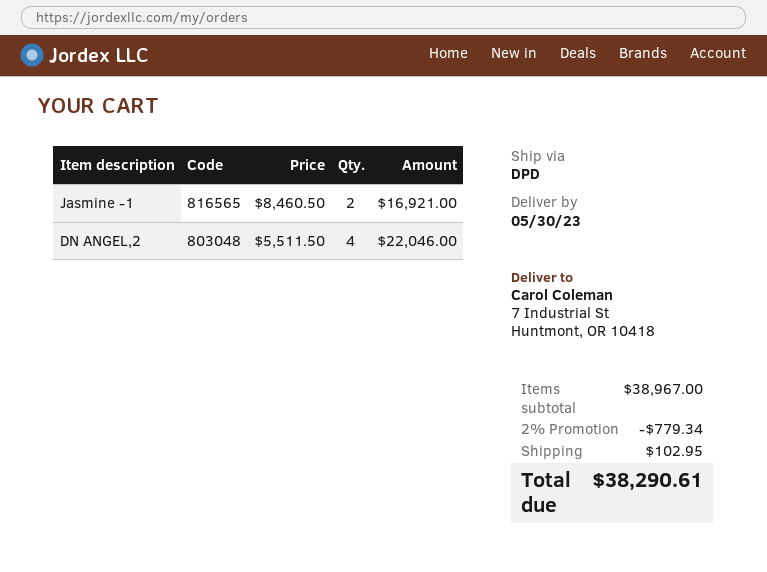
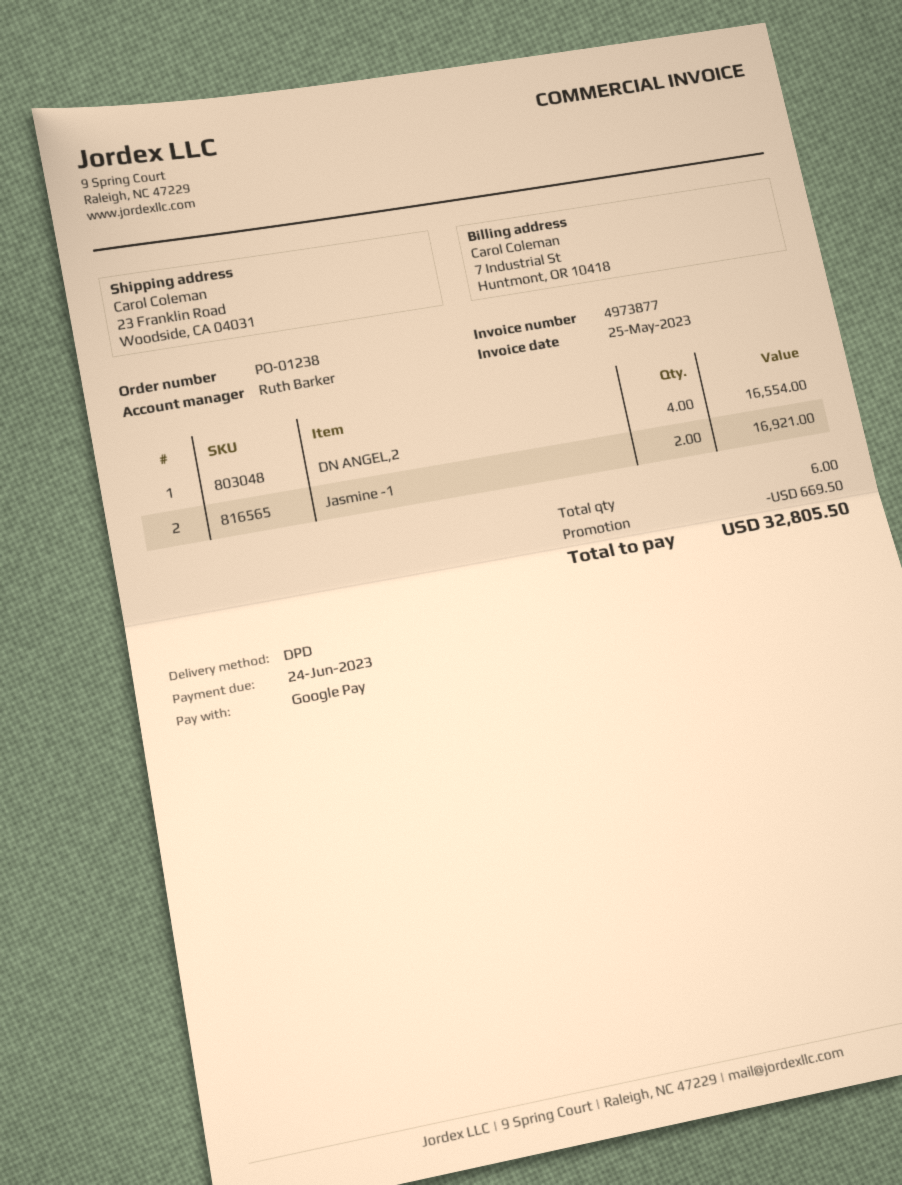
ship to: 7 Industrial St, Huntmont, OR 10418 -> 23 Franklin Road, Woodside, CA 04031
DN ANGEL,2: 4 for 22046.00 -> 4 for 16554.00
discount: 779.34 -> 669.50
shipping: 102.95 -> none
total: 38290.61 -> 32805.50

